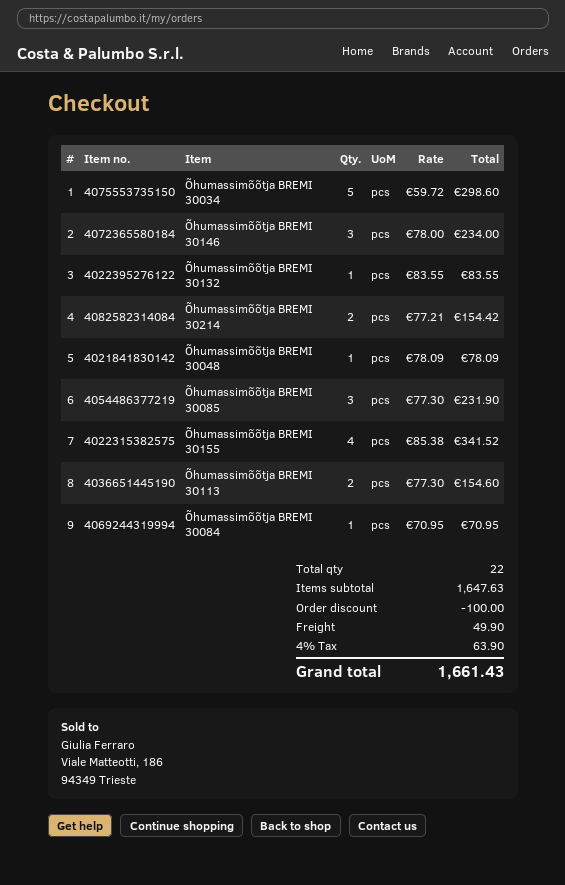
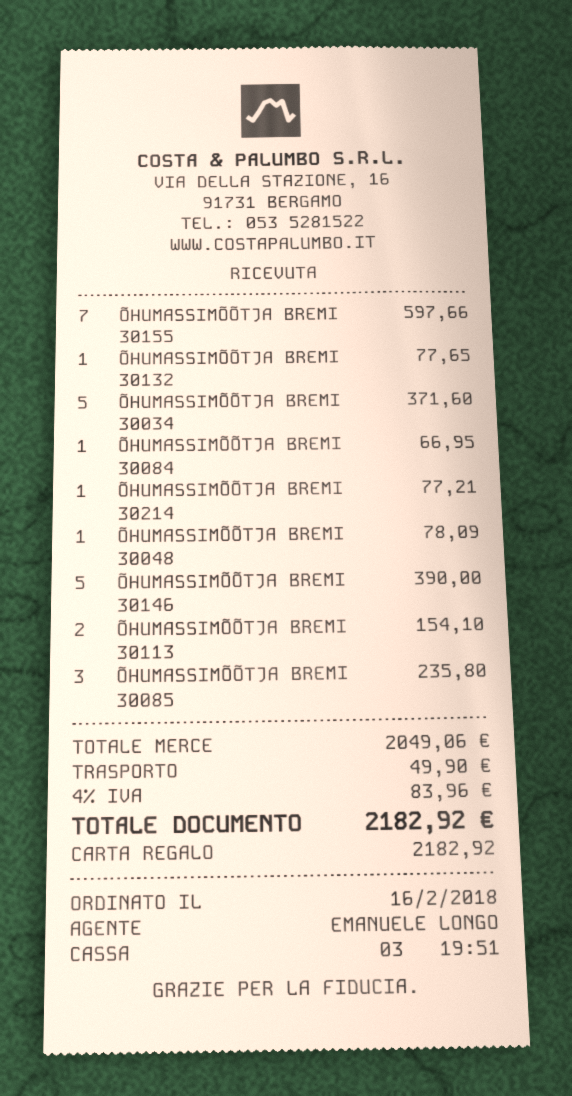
Õhumassimõõtja BREMI 30034: 5 for 298.60 -> 5 for 371.60
Õhumassimõõtja BREMI 30146: 3 for 234.00 -> 5 for 390.00
Õhumassimõõtja BREMI 30132: 1 for 83.55 -> 1 for 77.65
Õhumassimõõtja BREMI 30214: 2 for 154.42 -> 1 for 77.21
Õhumassimõõtja BREMI 30085: 3 for 231.90 -> 3 for 235.80
Õhumassimõõtja BREMI 30155: 4 for 341.52 -> 7 for 597.66
Õhumassimõõtja BREMI 30113: 2 for 154.60 -> 2 for 154.10
Õhumassimõõtja BREMI 30084: 1 for 70.95 -> 1 for 66.95
subtotal: 1647.63 -> 2049.06
discount: 100.00 -> none
tax: 4% = 63.90 -> 4% = 83.96
total: 1661.43 -> 2182.92

